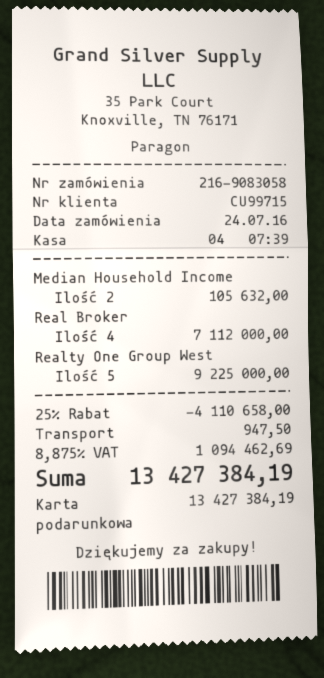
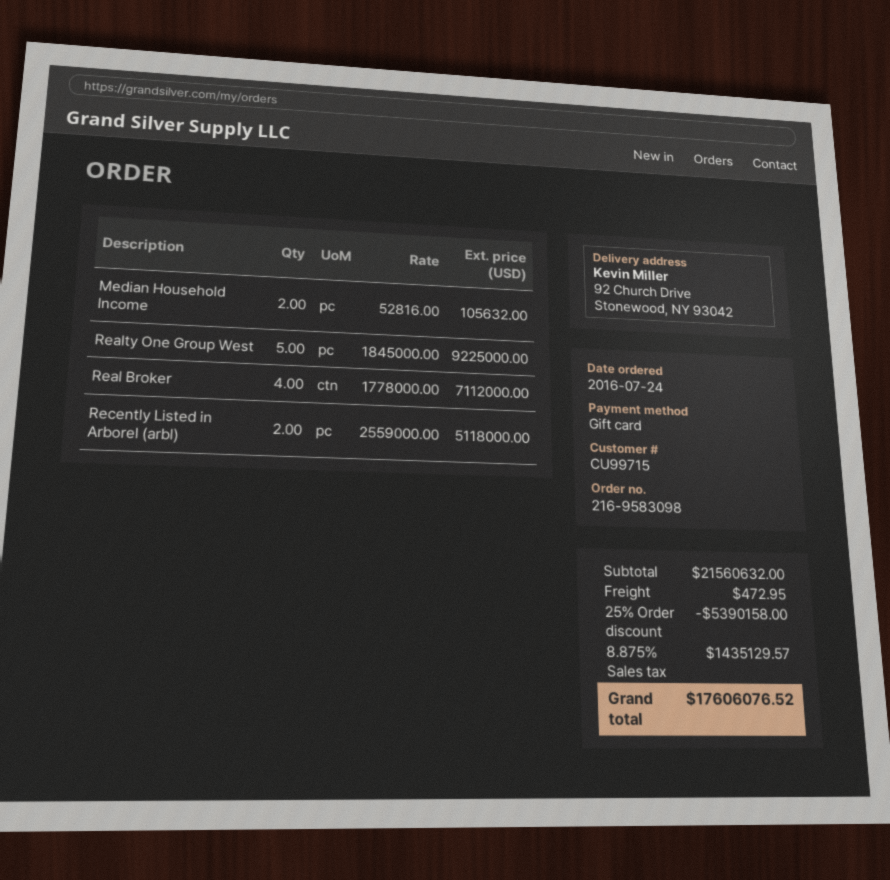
order number: 216-9083058 -> 216-9583098
Recently Listed in Arborel (arbl): none -> 2 for 5118000.00
discount: 25% = 4110658.00 -> 25% = 5390158.00
shipping: 947.50 -> 472.95
tax: 8.875% = 1094462.69 -> 8.875% = 1435129.57
total: 13427384.19 -> 17606076.52

